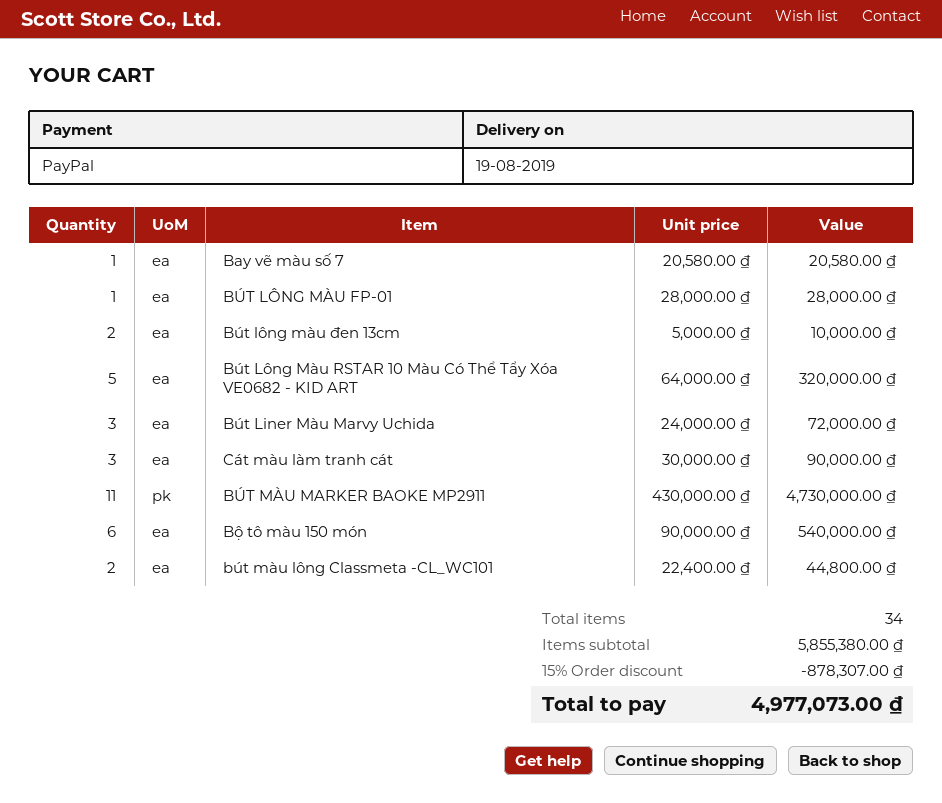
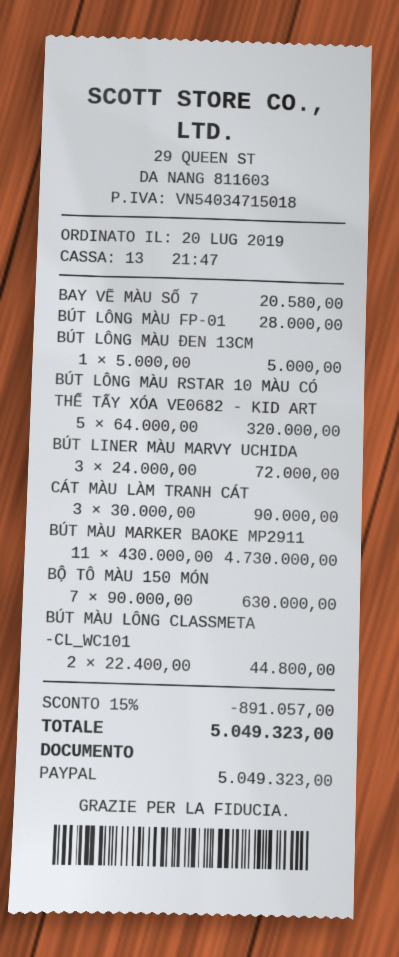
Bút lông màu đen 13cm: 2 x 5000.00 = 10000.00 -> 1 x 5000.00 = 5000.00
Bộ tô màu 150 món: 6 x 90000.00 = 540000.00 -> 7 x 90000.00 = 630000.00
discount: 15% = 878307.00 -> 15% = 891057.00
total: 4977073.00 -> 5049323.00

